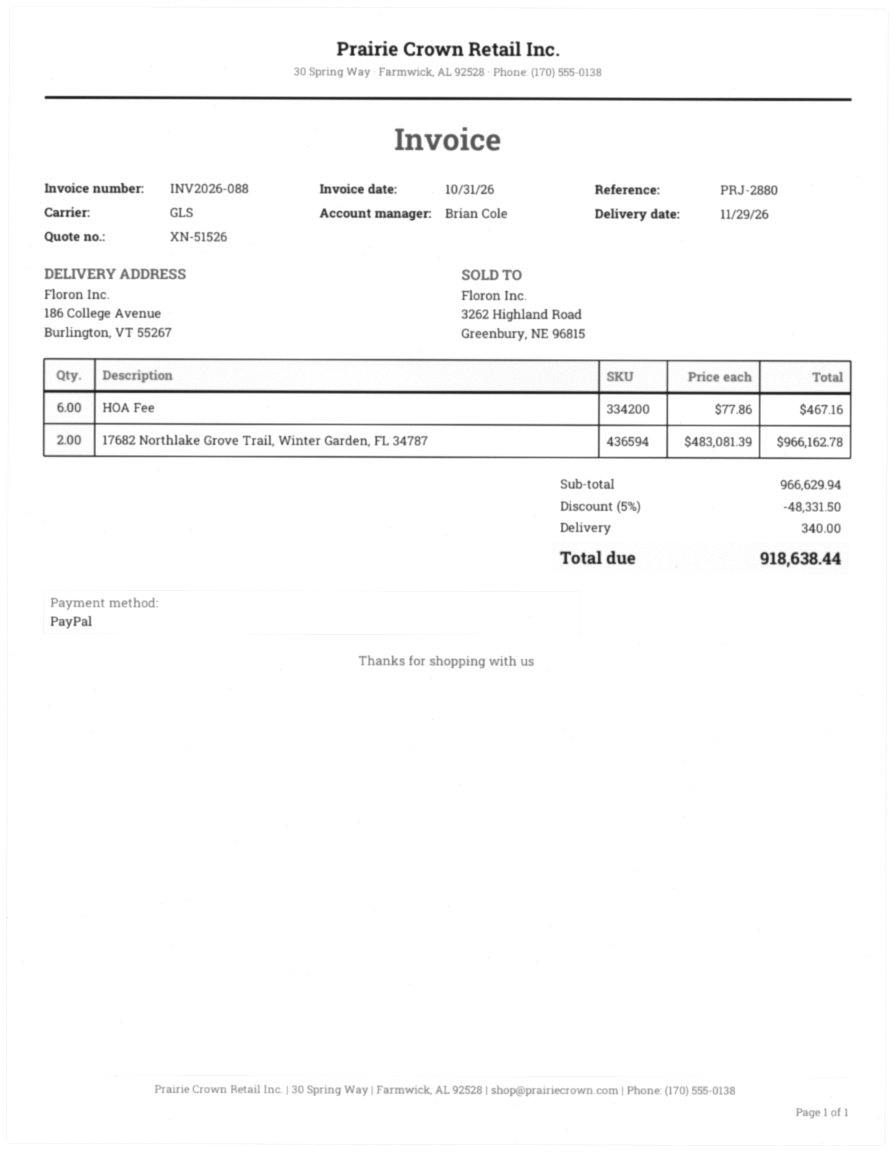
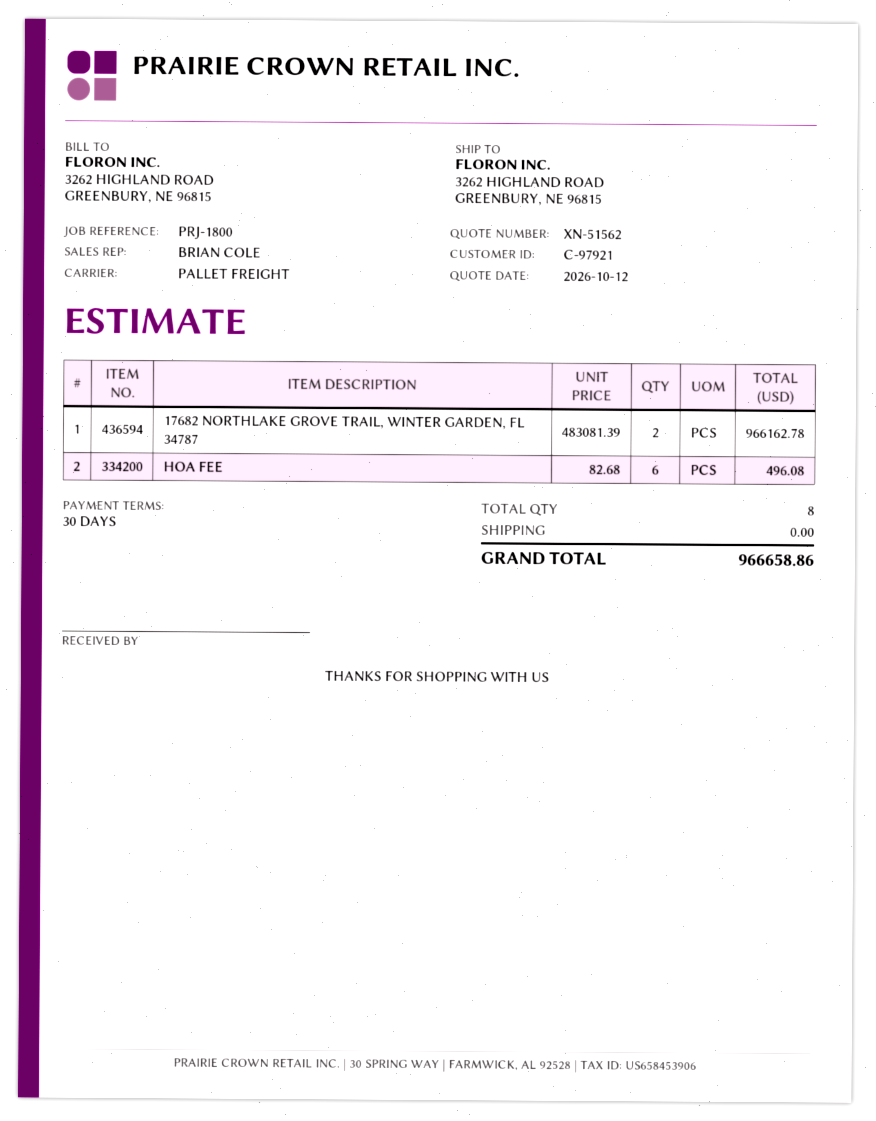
quote number: XN-51526 -> XN-51562
reference: PRJ-2880 -> PRJ-1800
shipping method: GLS -> pallet freight
ship to: 186 College Avenue, Burlington, VT 55267 -> 3262 HIGHLAND ROAD, GREENBURY, NE 96815
HOA Fee: 6 x 77.86 = 467.16 -> 6 x 82.68 = 496.08
discount: 5% = 48331.50 -> none
shipping: 340.00 -> 0.00
total: 918638.44 -> 966658.86

